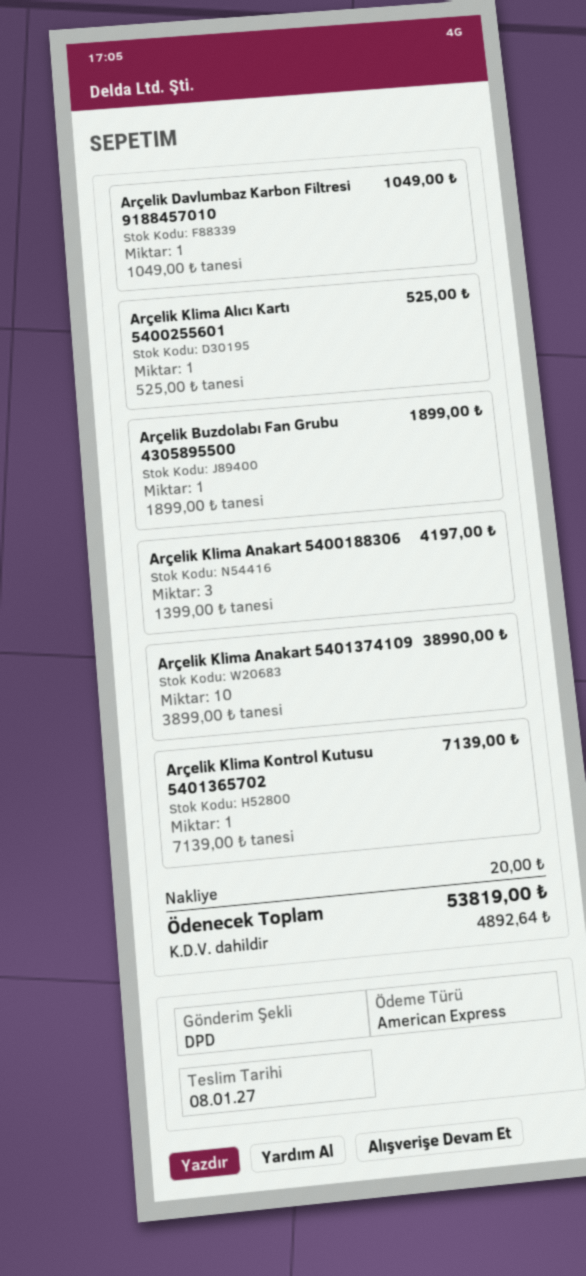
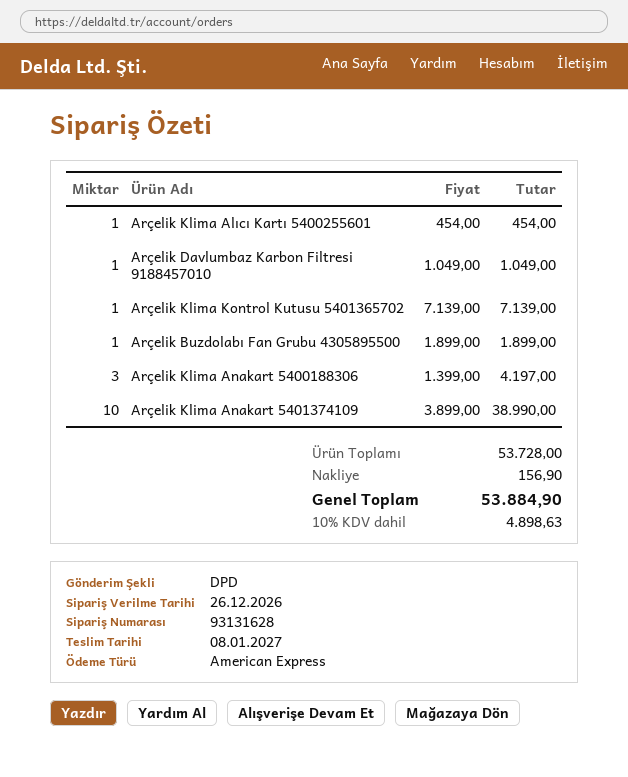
Arçelik Klima Alıcı Kartı 5400255601: 1 x 525.00 = 525.00 -> 1 x 454.00 = 454.00
shipping: 20.00 -> 156.90
tax: 4892.64 -> 4898.63
total: 53819.00 -> 53884.90

